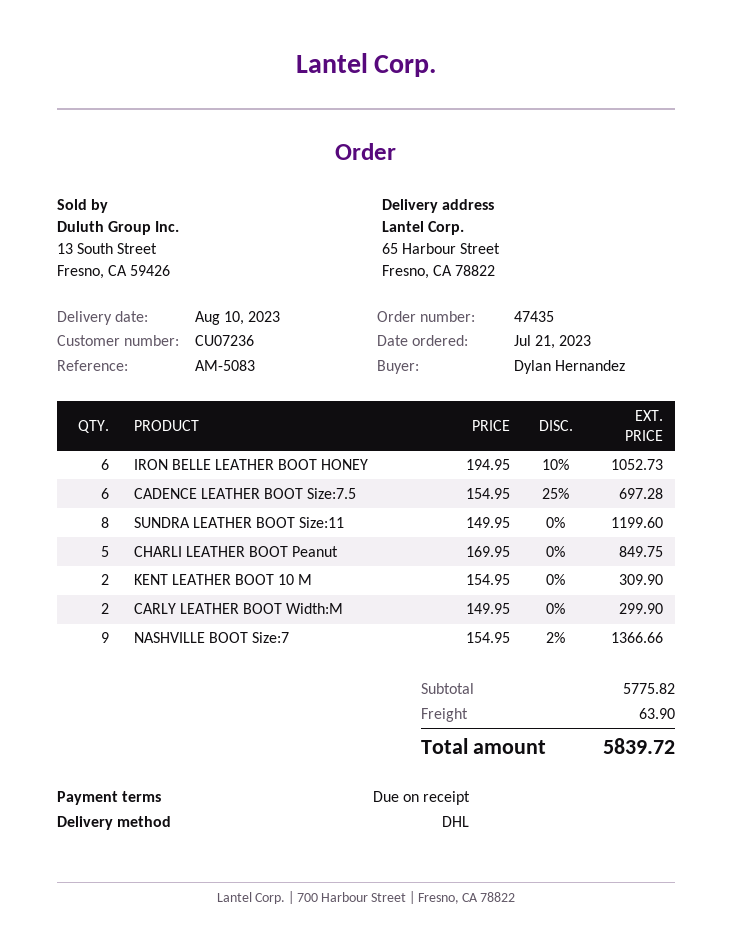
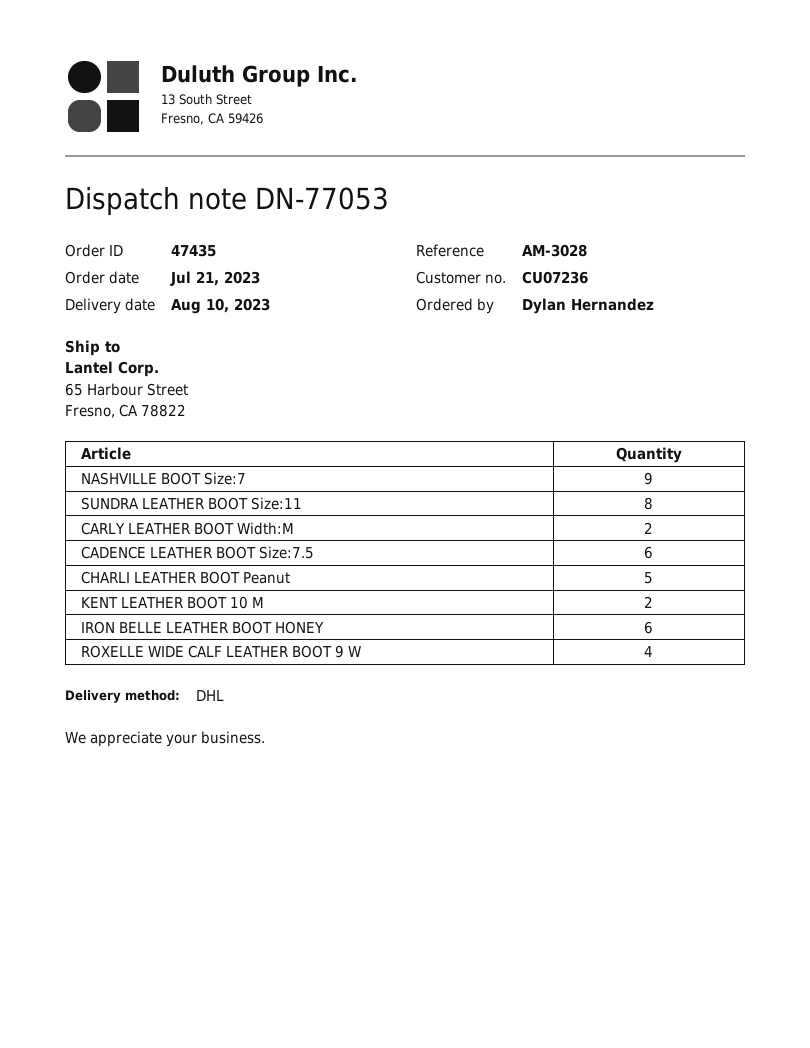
reference: AM-5083 -> AM-3028
ROXELLE WIDE CALF LEATHER BOOT 9 W: none -> 4

